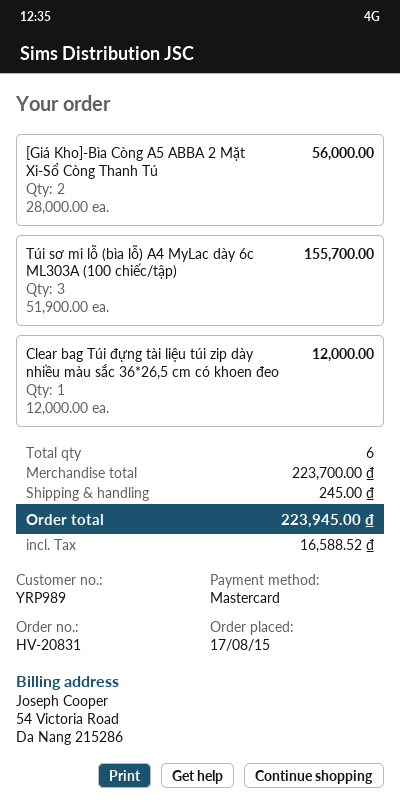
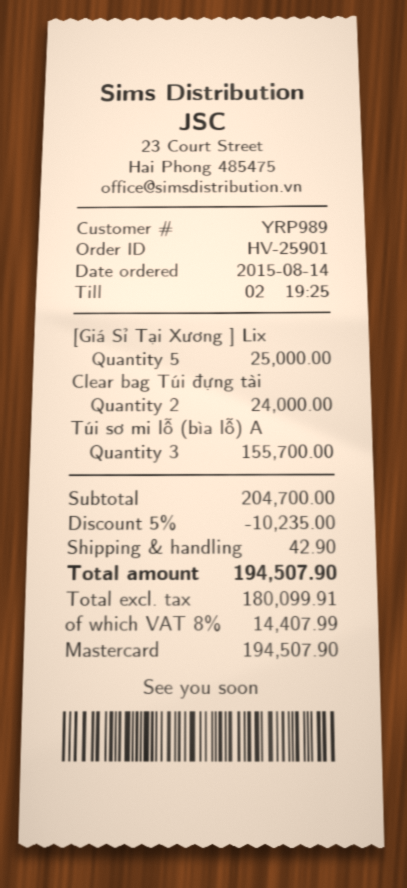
order number: HV-20831 -> HV-25901
order date: 2015-08-17 -> 2015-08-14
[Giá Kho]-Bìa Còng A5 ABBA 2 Mặt Xi-Sổ Còng Thanh Tú: 2 for 56000.00 -> none
Clear bag Túi đựng tài liệu túi zip dày nhiều màu sắc 36*26,5 cm có khoen đeo: 1 for 12000.00 -> 2 for 24000.00
[Giá Sỉ Tại Xương ] Lix: none -> 5 for 25000.00
subtotal: 223700.00 -> 204700.00
discount: none -> 5% = 10235.00
shipping: 245.00 -> 42.90
tax: 16588.52 -> 14407.99
total: 223945.00 -> 194507.90

